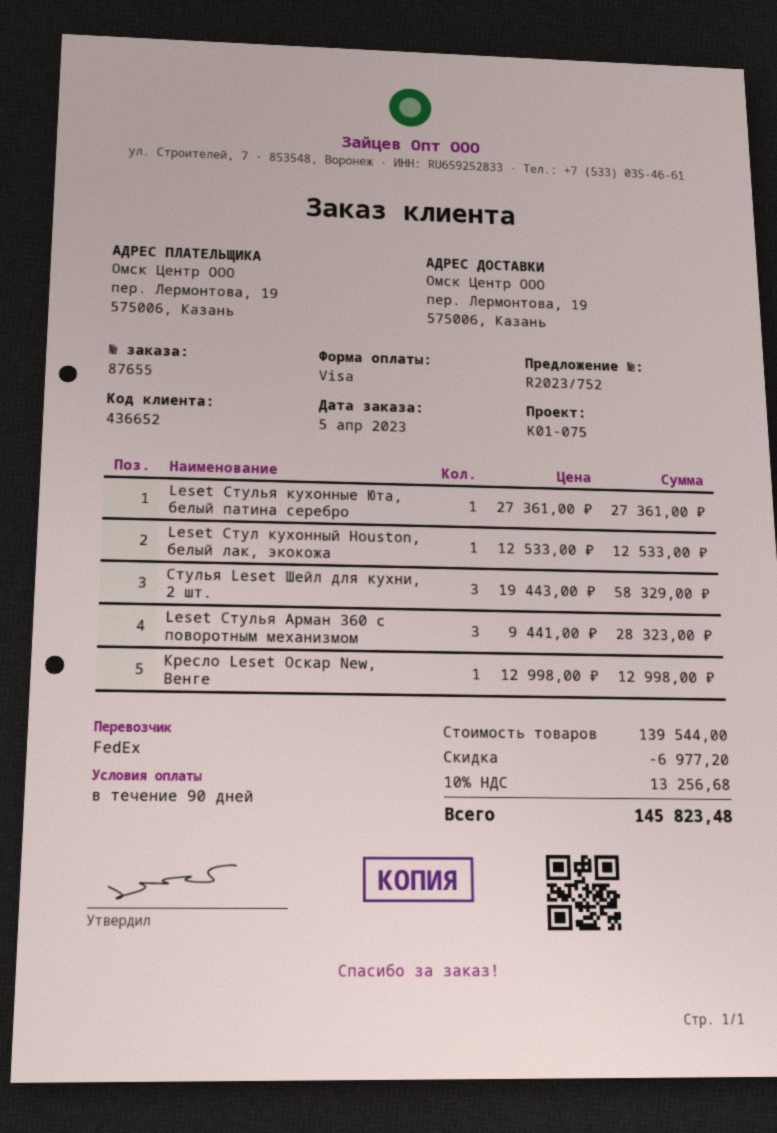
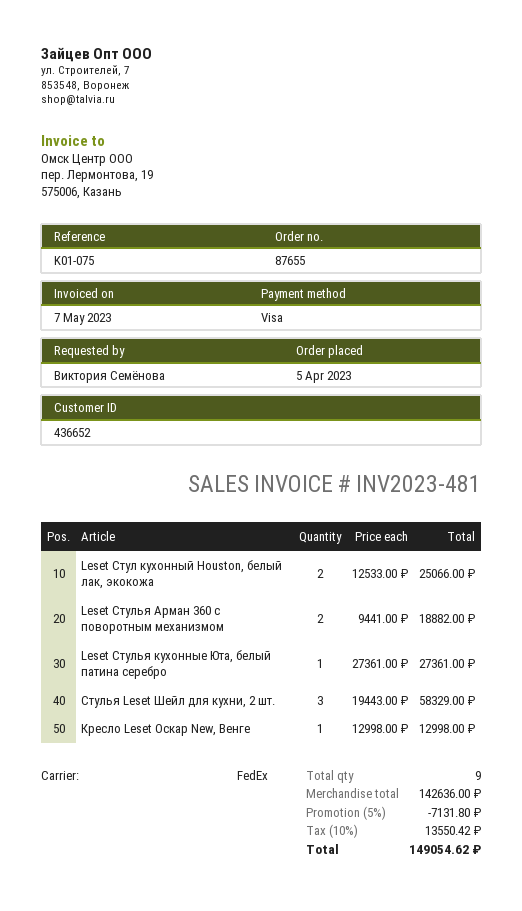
Leset Стул кухонный Houston, белый лак, экокожа: 1 x 12533.00 = 12533.00 -> 2 x 12533.00 = 25066.00
Leset Стулья Арман 360 с поворотным механизмом: 3 x 9441.00 = 28323.00 -> 2 x 9441.00 = 18882.00
subtotal: 139544.00 -> 142636.00
discount: 6977.20 -> 7131.80
tax: 10% = 13256.68 -> 10% = 13550.42
total: 145823.48 -> 149054.62

